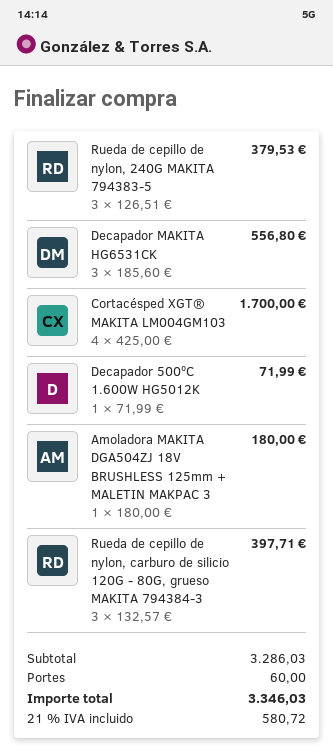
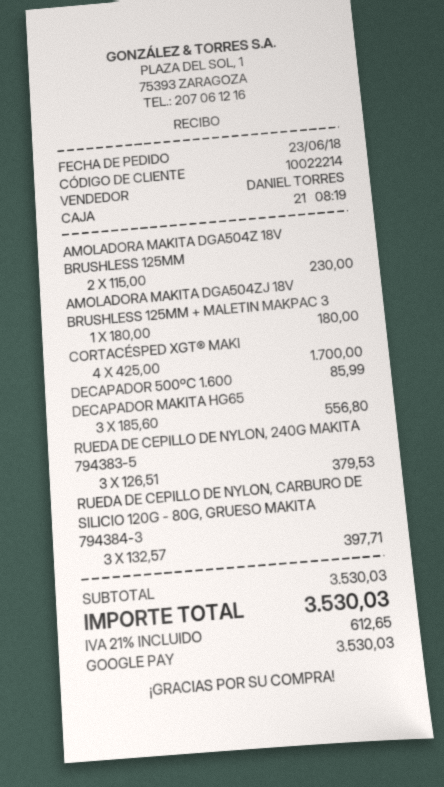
Decapador 500ºC 1.600W HG5012K: 1 x 71.99 = 71.99 -> 1 x 85.99 = 85.99
AMOLADORA MAKITA DGA504Z 18V BRUSHLESS 125MM: none -> 2 x 115.00 = 230.00
subtotal: 3286.03 -> 3530.03
shipping: 60.00 -> none
tax: 21% = 580.72 -> 21% = 612.65
total: 3346.03 -> 3530.03

